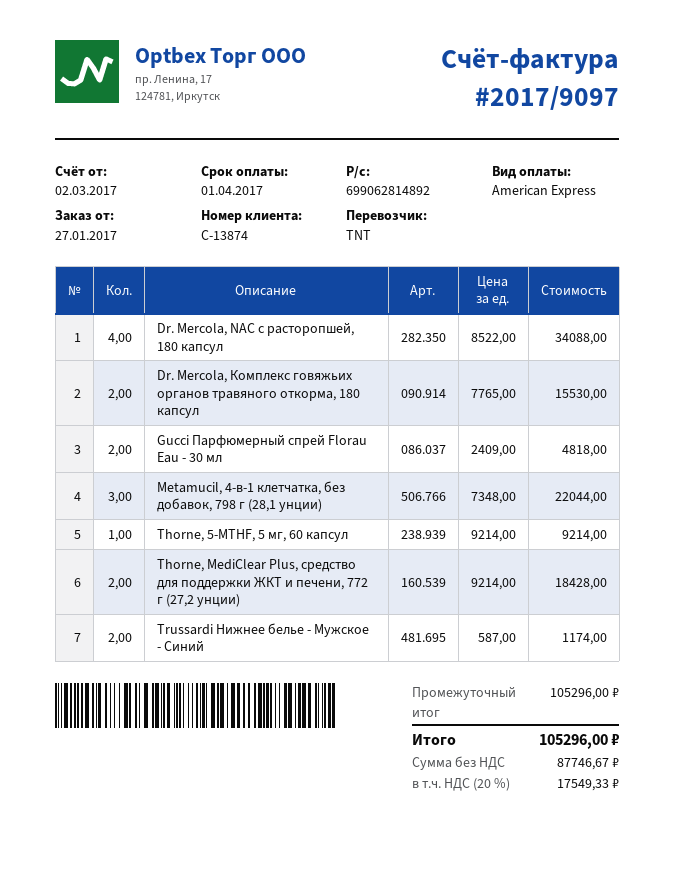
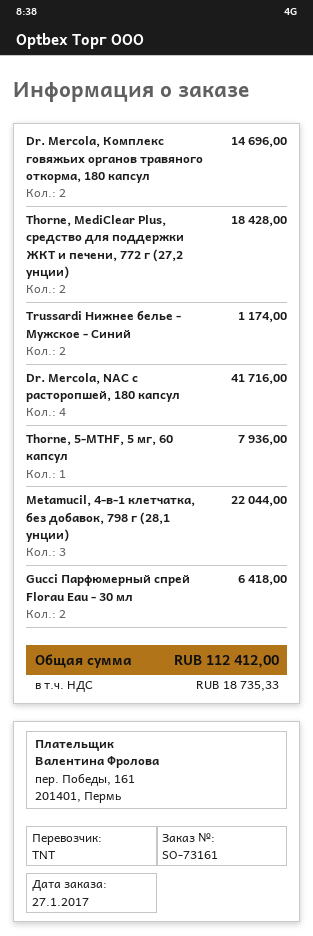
Dr. Mercola, NAC с расторопшей, 180 капсул: 4 for 34088.00 -> 4 for 41716.00
Dr. Mercola, Комплекс говяжьих органов травяного откорма, 180 капсул: 2 for 15530.00 -> 2 for 14696.00
Gucci Парфюмерный спрей Florau Eau - 30 мл: 2 for 4818.00 -> 2 for 6418.00
Thorne, 5-MTHF, 5 мг, 60 капсул: 1 for 9214.00 -> 1 for 7936.00
tax: 17549.33 -> 18735.33
total: 105296.00 -> 112412.00

